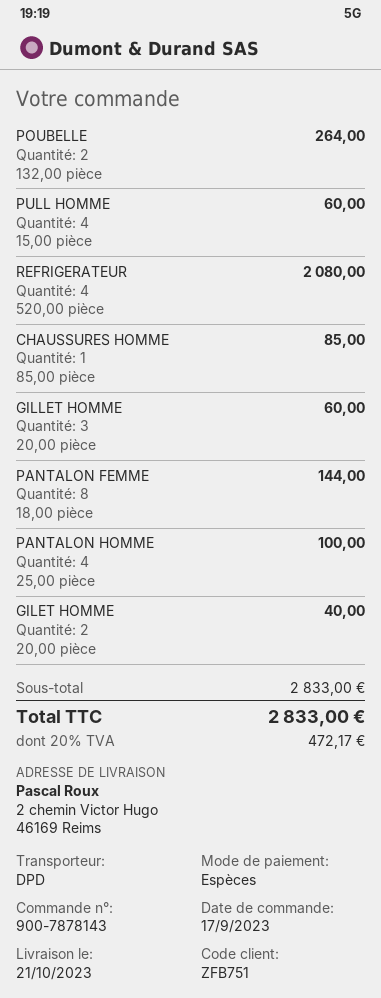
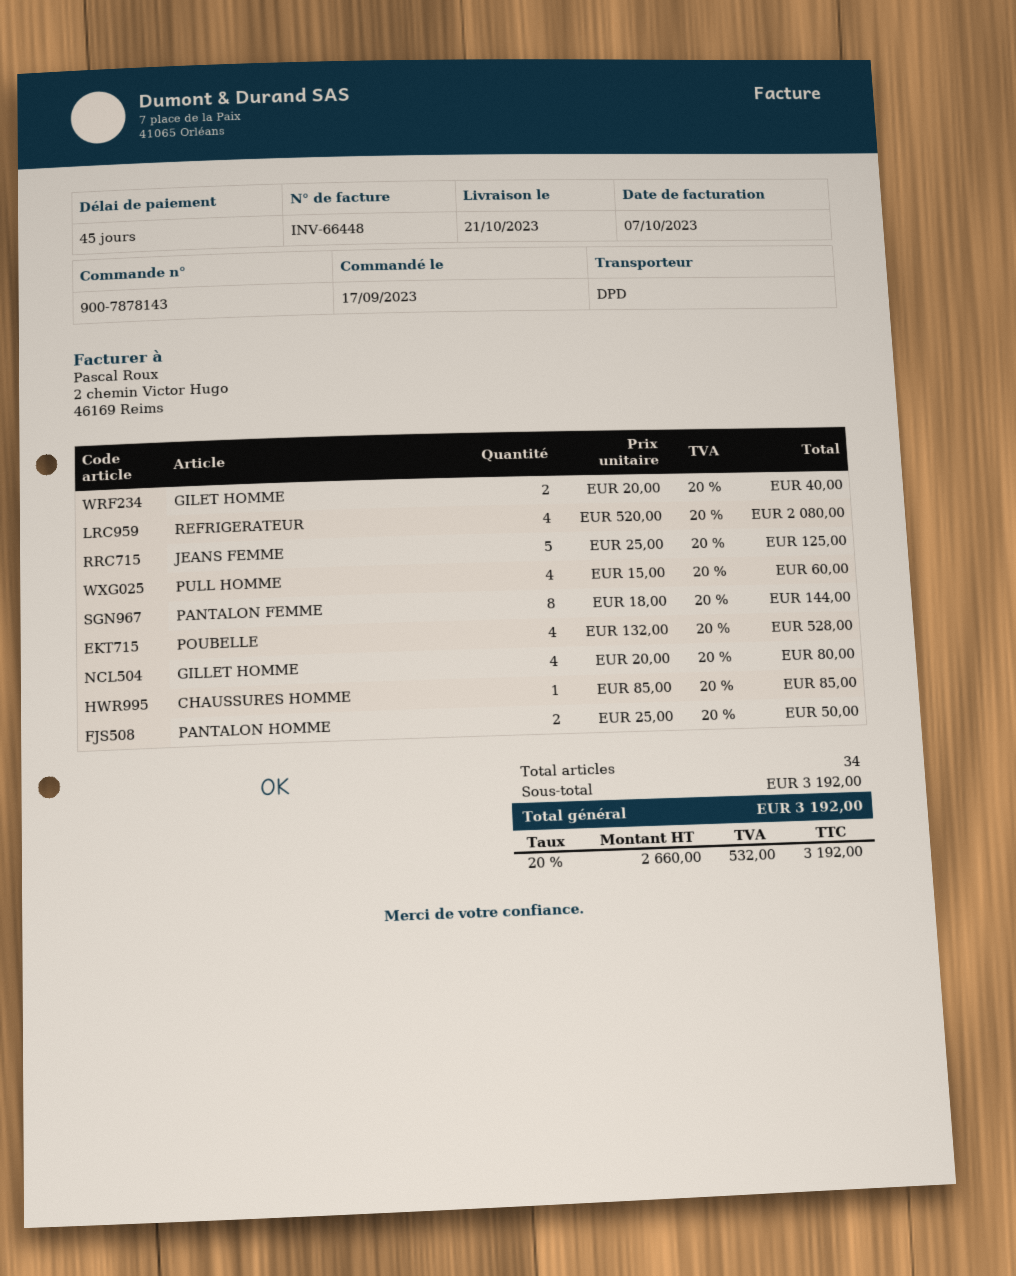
POUBELLE: 2 x 132.00 = 264.00 -> 4 x 132.00 = 528.00
GILLET HOMME: 3 x 20.00 = 60.00 -> 4 x 20.00 = 80.00
PANTALON HOMME: 4 x 25.00 = 100.00 -> 2 x 25.00 = 50.00
JEANS FEMME: none -> 5 x 25.00 = 125.00
subtotal: 2833.00 -> 3192.00
tax: 20% = 472.17 -> 20% = 532.00
total: 2833.00 -> 3192.00

